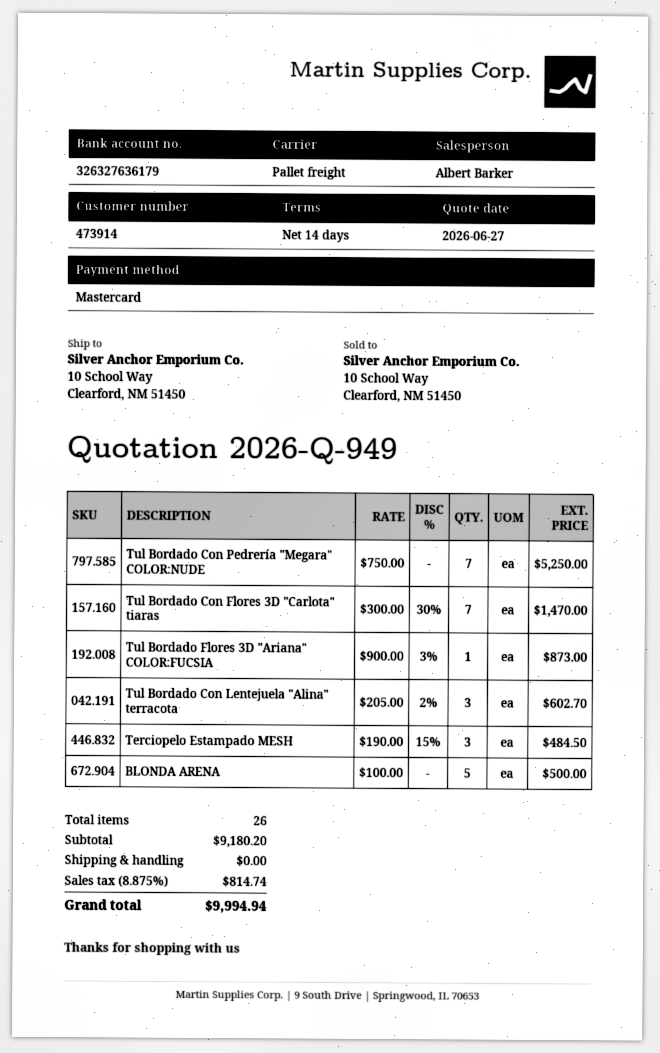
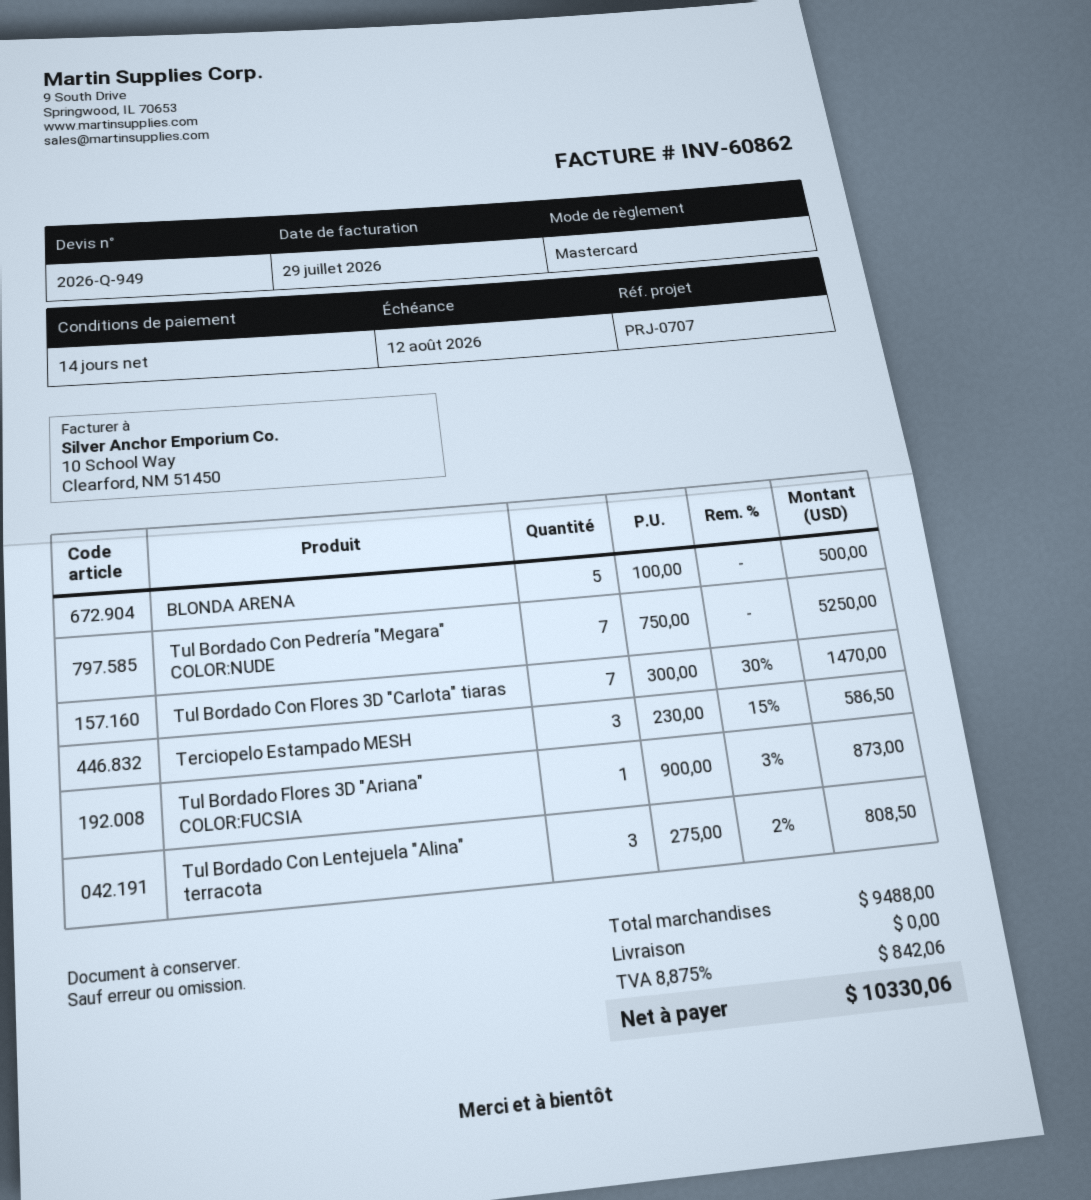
Tul Bordado Con Lentejuela "Alina" terracota: 3 x 205.00 - 2% = 602.70 -> 3 x 275.00 - 2% = 808.50
Terciopelo Estampado MESH: 3 x 190.00 - 15% = 484.50 -> 3 x 230.00 - 15% = 586.50
subtotal: 9180.20 -> 9488.00
tax: 8.875% = 814.74 -> 8.875% = 842.06
total: 9994.94 -> 10330.06

